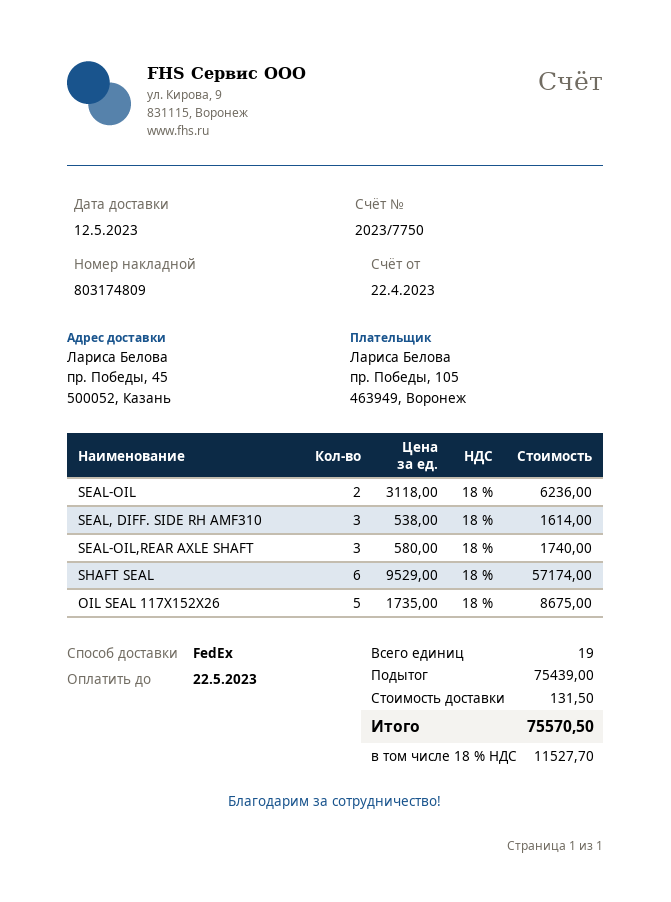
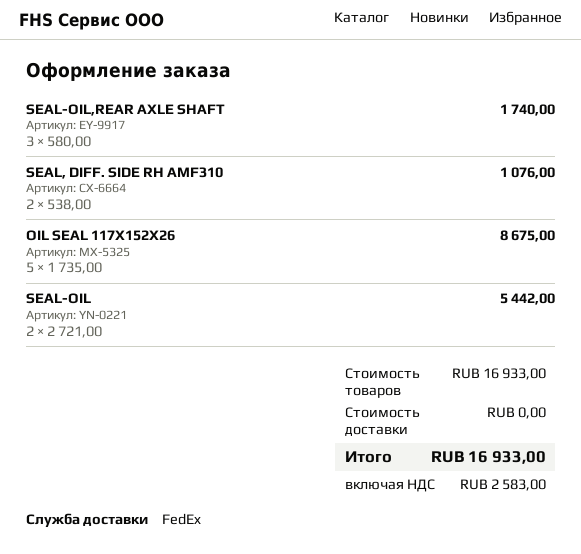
SEAL-OIL: 2 x 3118.00 = 6236.00 -> 2 x 2721.00 = 5442.00
SEAL, DIFF. SIDE RH AMF310: 3 x 538.00 = 1614.00 -> 2 x 538.00 = 1076.00
SHAFT SEAL: 6 x 9529.00 = 57174.00 -> none
subtotal: 75439.00 -> 16933.00
shipping: 131.50 -> 0.00
tax: 11527.70 -> 2583.00
total: 75570.50 -> 16933.00

